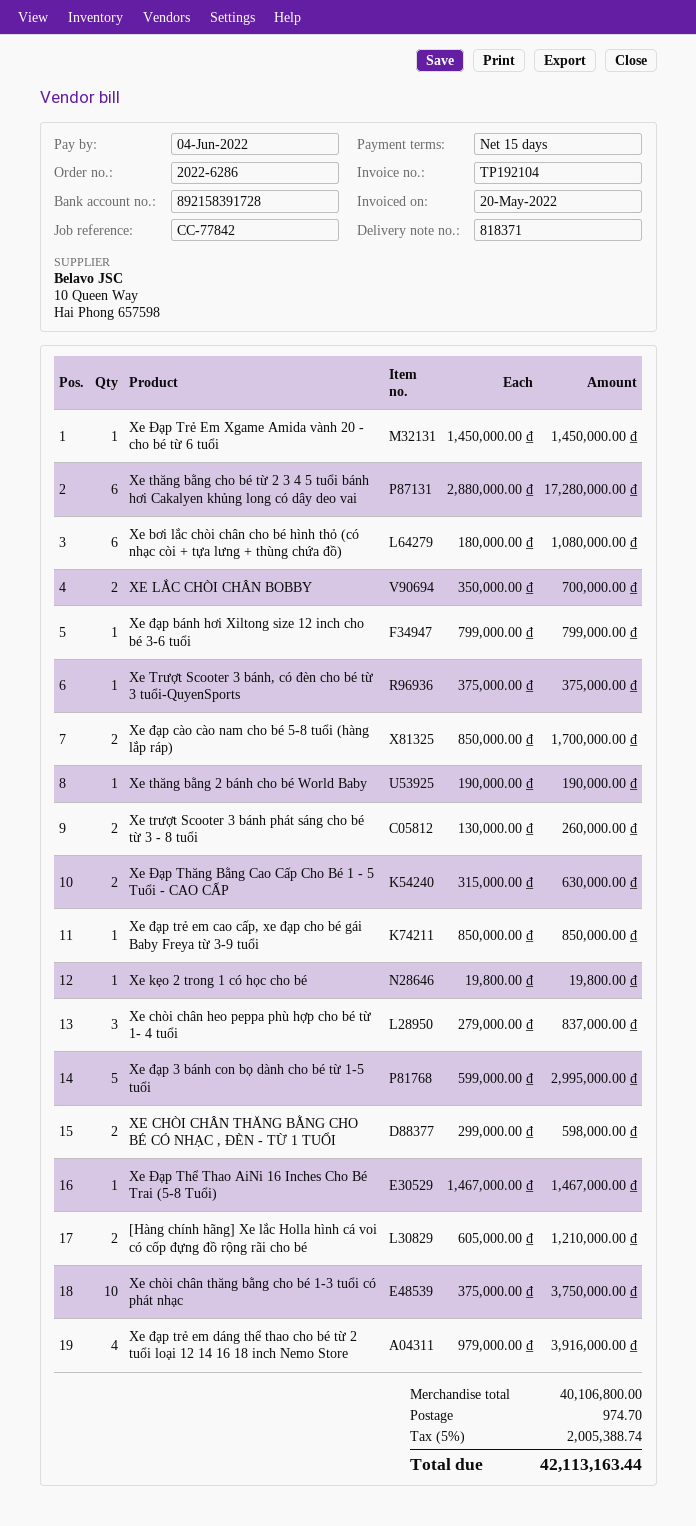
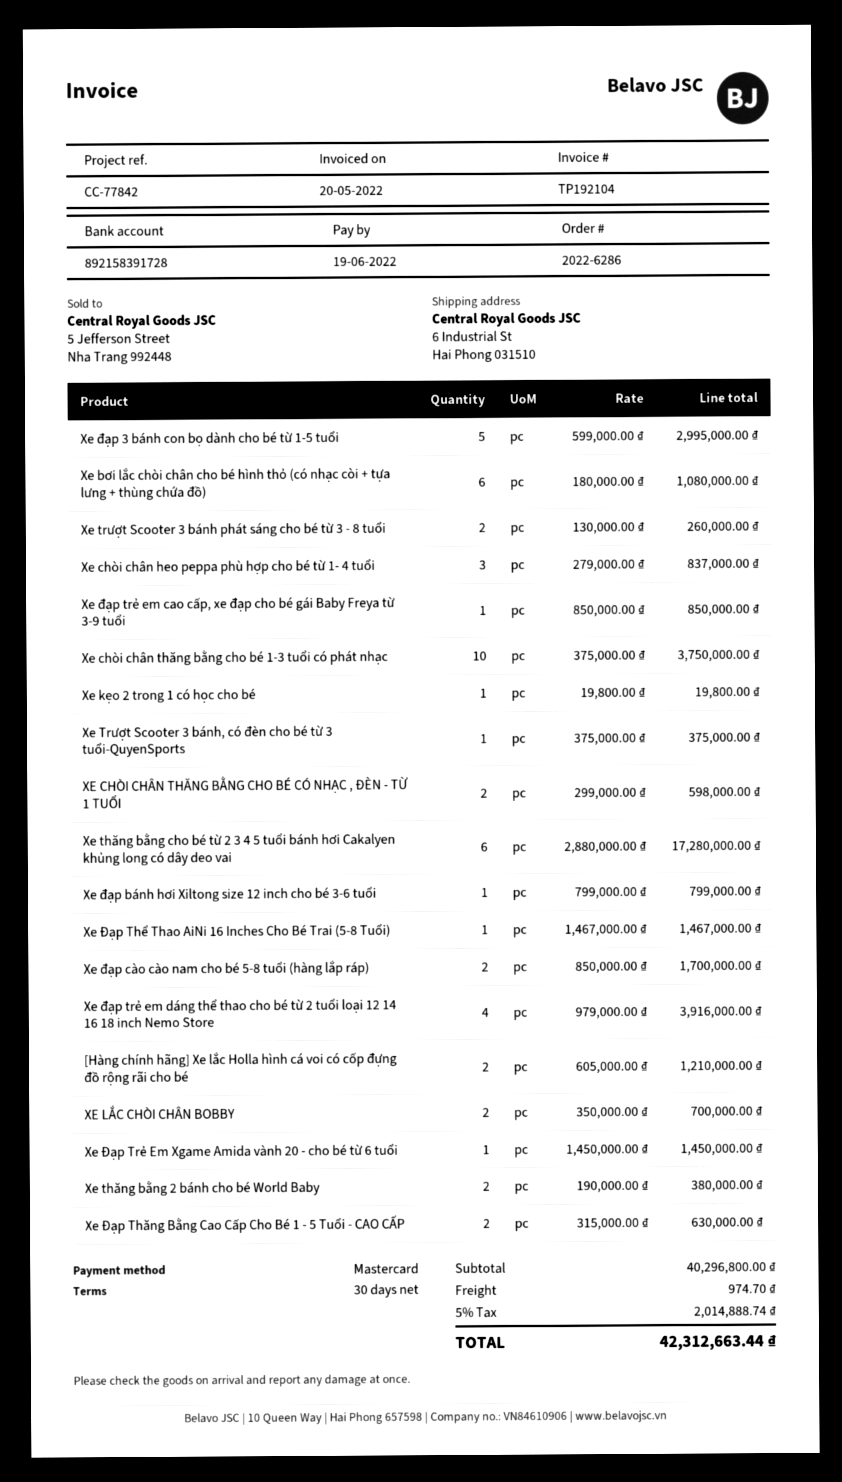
payment terms: 15 days -> 30 days
due date: 2022-06-04 -> 2022-06-19
Xe thăng bằng 2 bánh cho bé World Baby: 1 x 190000.00 = 190000.00 -> 2 x 190000.00 = 380000.00
subtotal: 40106800.00 -> 40296800.00
tax: 5% = 2005388.74 -> 5% = 2014888.74
total: 42113163.44 -> 42312663.44

